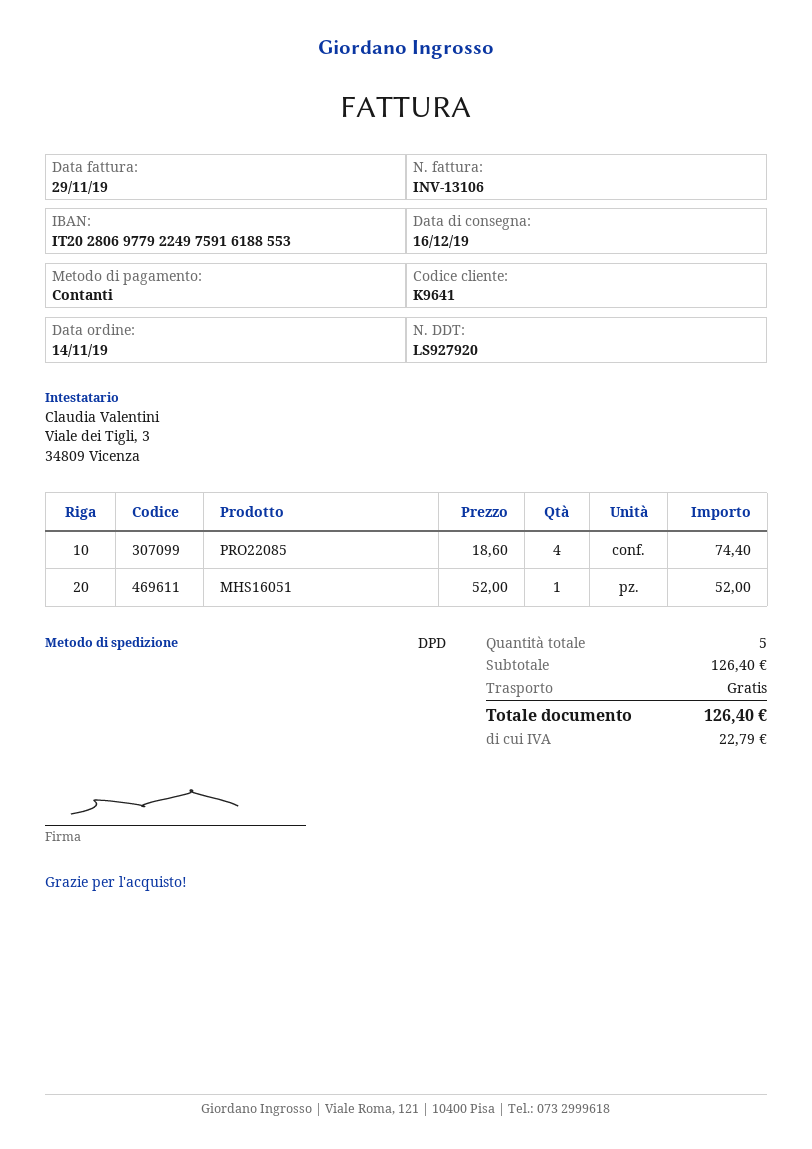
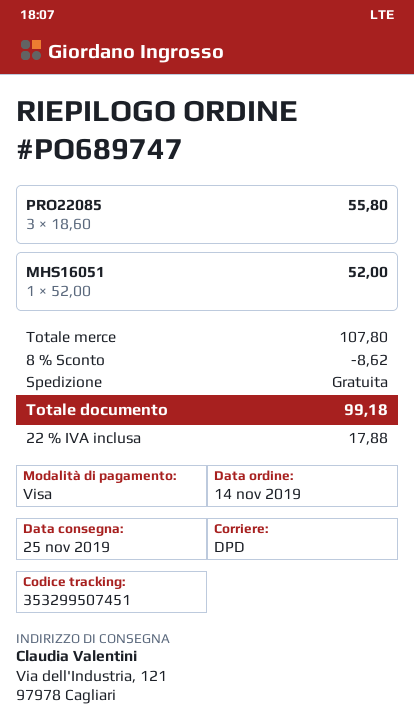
delivery date: 2019-12-16 -> 2019-11-25
payment method: cash -> Visa
PRO22085: 4 x 18.60 = 74.40 -> 3 x 18.60 = 55.80
subtotal: 126.40 -> 107.80
discount: none -> 8% = 8.62
tax: 22.79 -> 17.88
total: 126.40 -> 99.18

